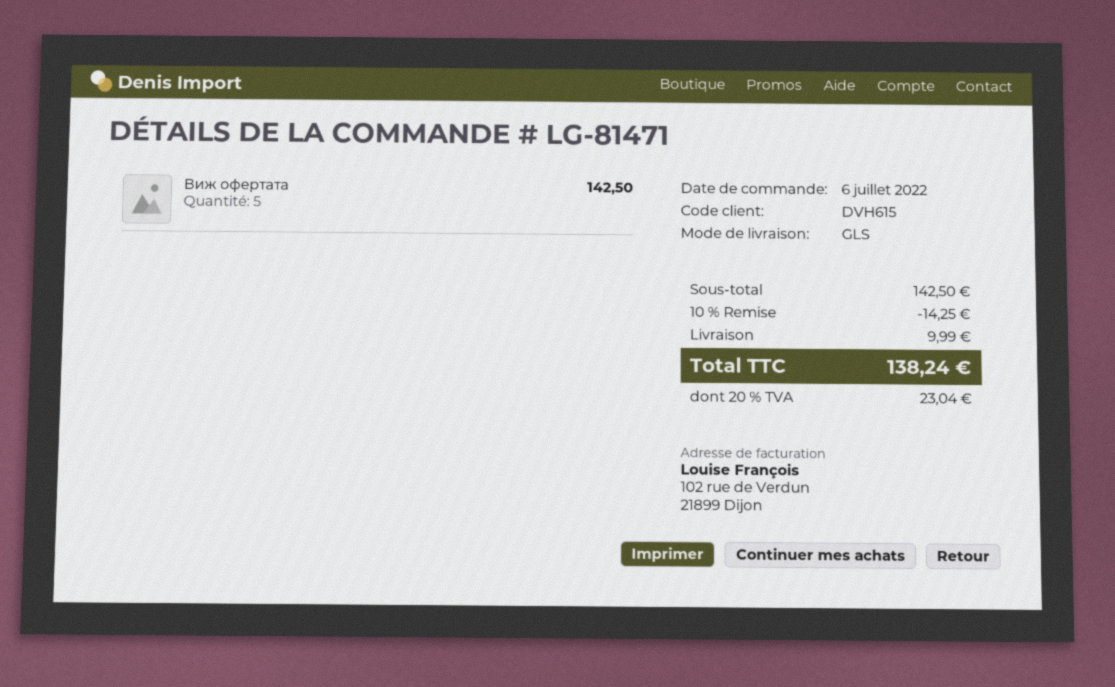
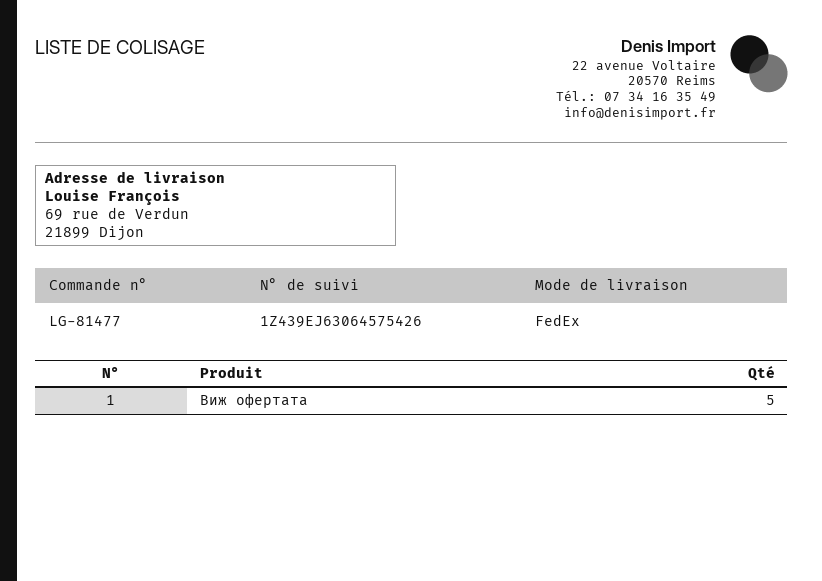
order number: LG-81471 -> LG-81477
shipping method: GLS -> FedEx

